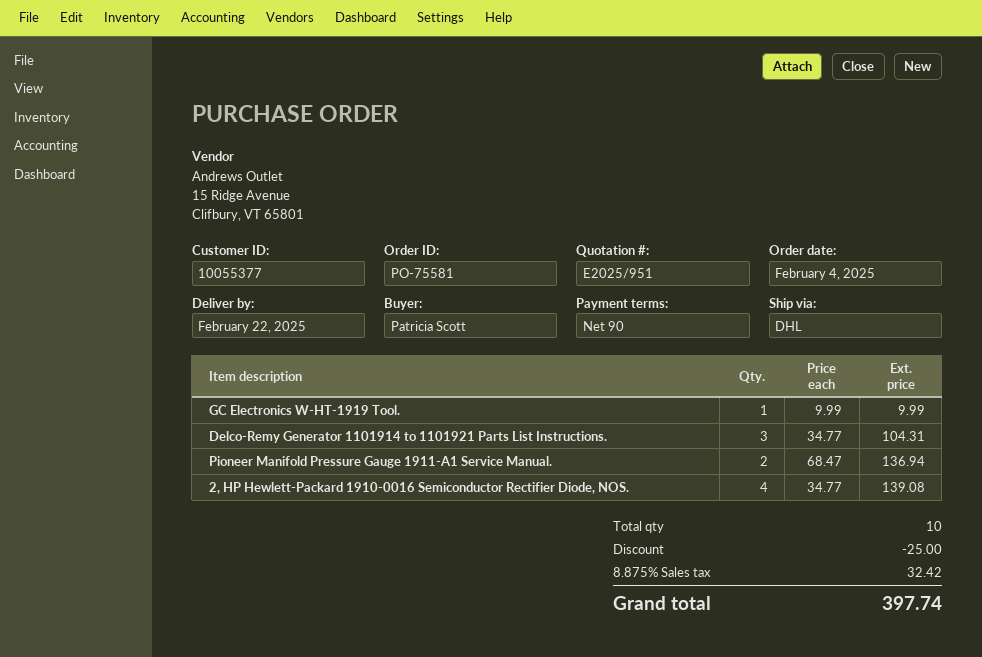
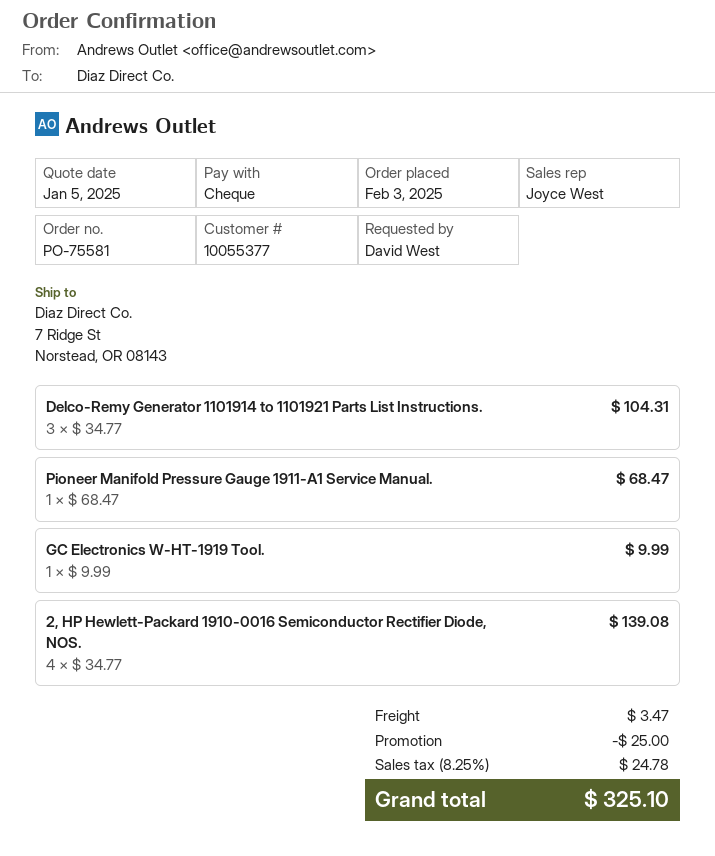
order date: 2025-02-04 -> 2025-02-03
ordered by: Patricia Scott -> David West
Pioneer Manifold Pressure Gauge 1911-A1 Service Manual.: 2 x 68.47 = 136.94 -> 1 x 68.47 = 68.47
shipping: none -> 3.47
tax: 8.875% = 32.42 -> 8.25% = 24.78
total: 397.74 -> 325.10

